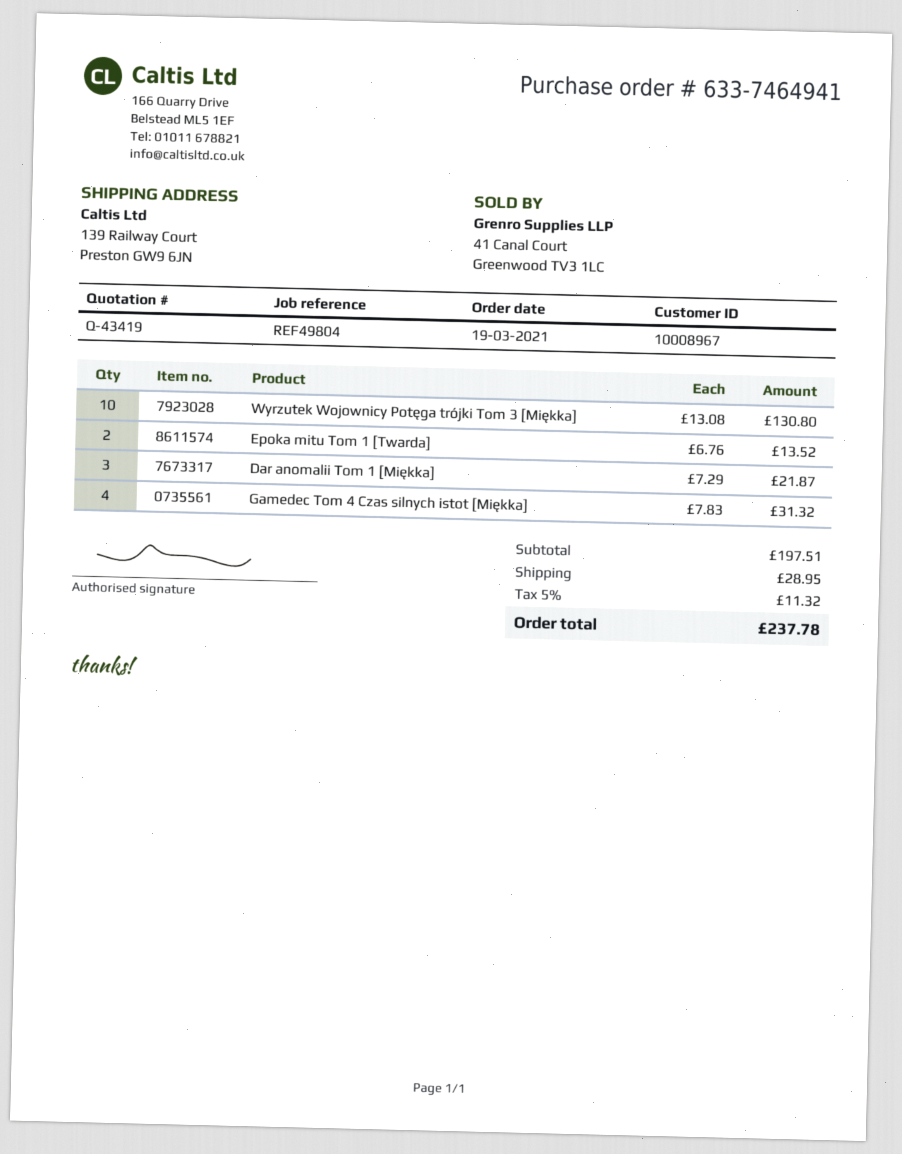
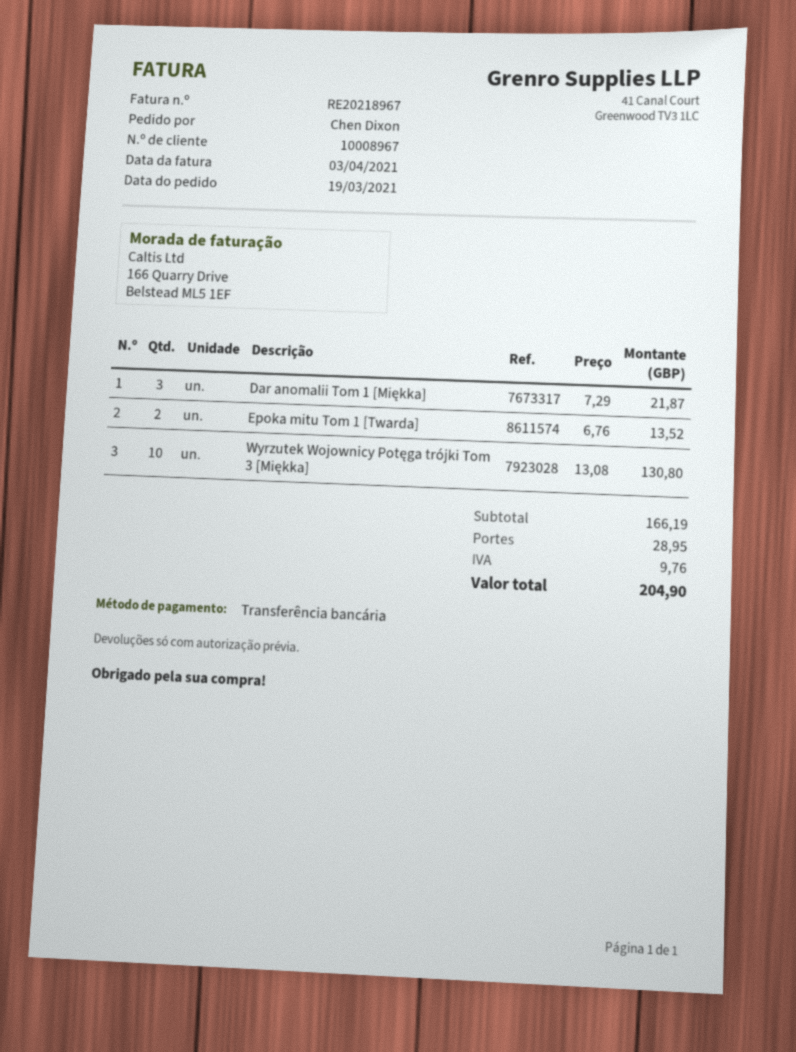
Gamedec Tom 4 Czas silnych istot [Miękka]: 4 x 7.83 = 31.32 -> none
subtotal: 197.51 -> 166.19
tax: 11.32 -> 9.76
total: 237.78 -> 204.90

